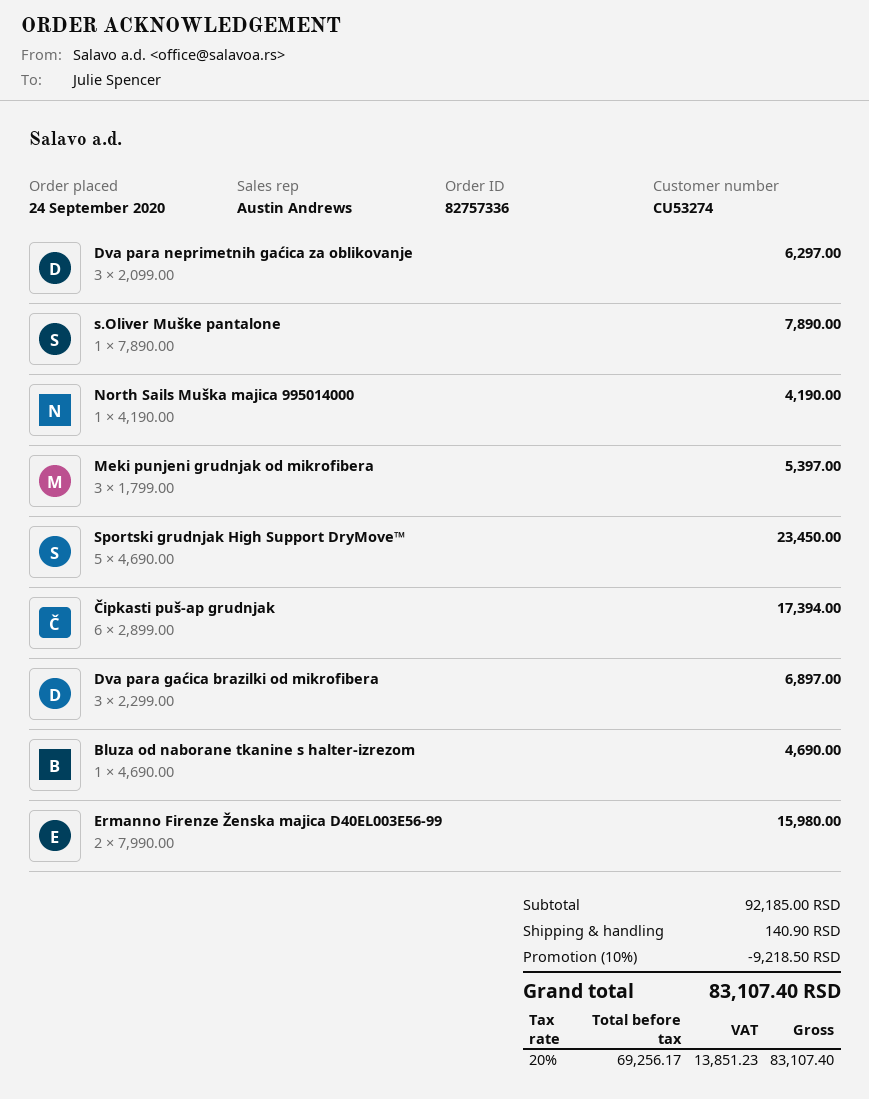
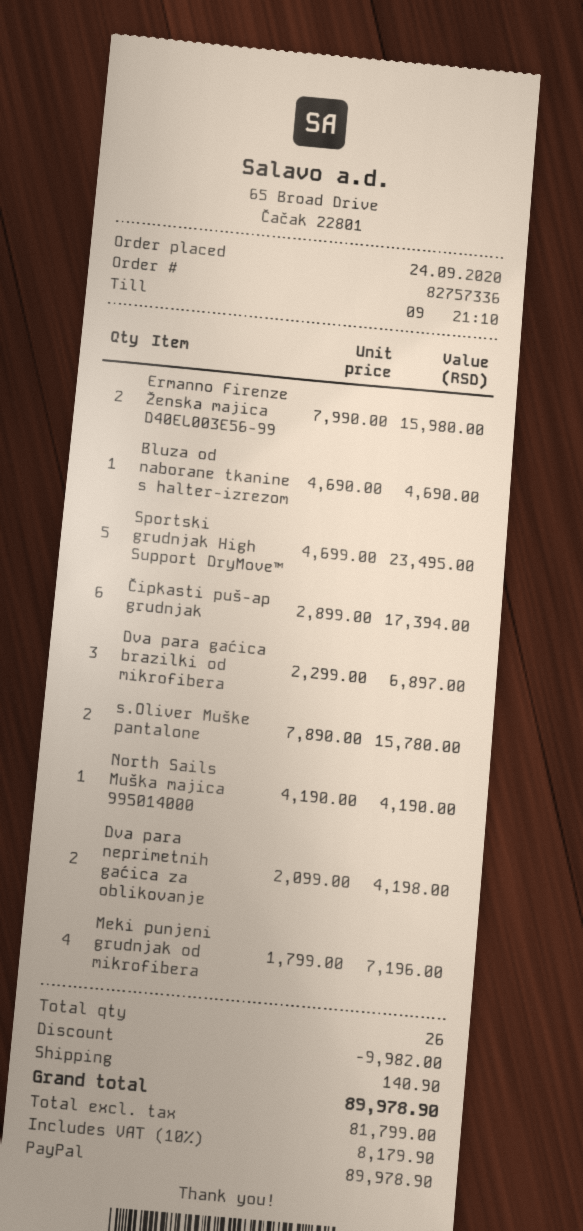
Dva para neprimetnih gaćica za oblikovanje: 3 x 2099.00 = 6297.00 -> 2 x 2099.00 = 4198.00
s.Oliver Muške pantalone: 1 x 7890.00 = 7890.00 -> 2 x 7890.00 = 15780.00
Meki punjeni grudnjak od mikrofibera: 3 x 1799.00 = 5397.00 -> 4 x 1799.00 = 7196.00
Sportski grudnjak High Support DryMove™: 5 x 4690.00 = 23450.00 -> 5 x 4699.00 = 23495.00
discount: 9218.50 -> 9982.00
net: 69256.17 -> 81799.00
tax: 20% = 13851.23 -> 10% = 8179.90
total: 83107.40 -> 89978.90

